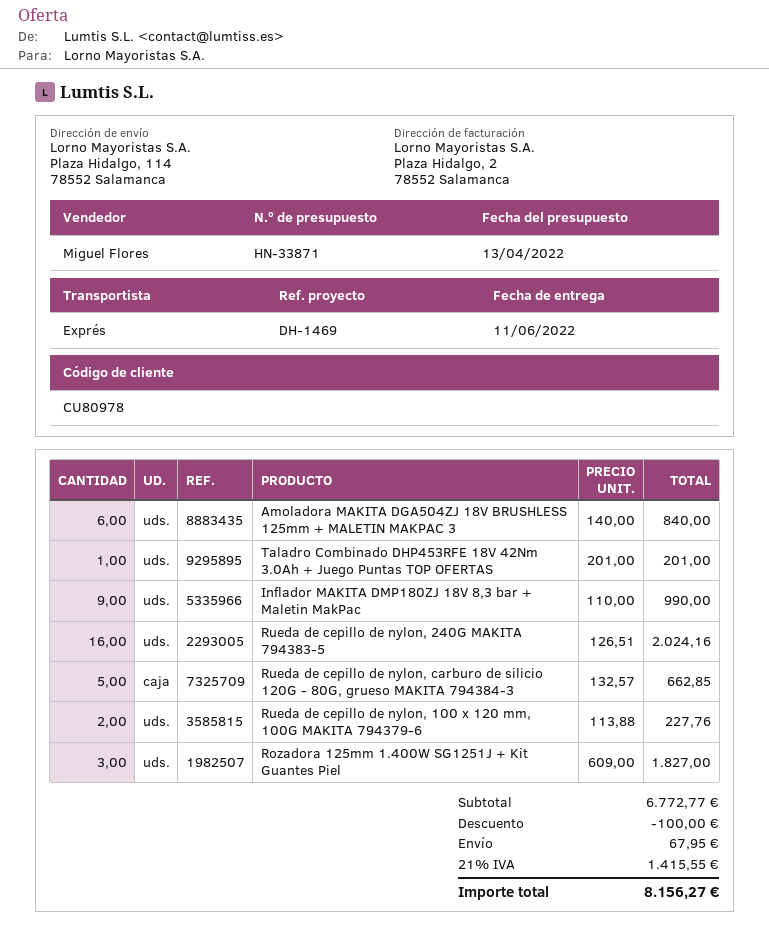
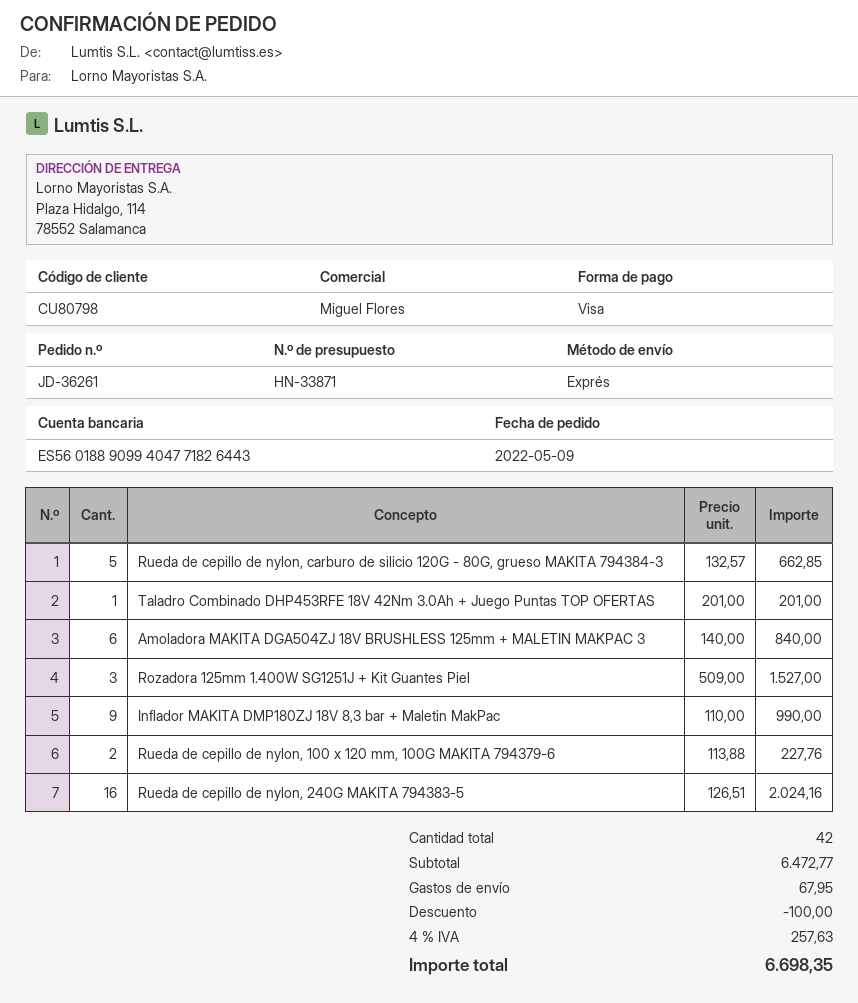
customer number: CU80978 -> CU80798
Rozadora 125mm 1.400W SG1251J + Kit Guantes Piel: 3 x 609.00 = 1827.00 -> 3 x 509.00 = 1527.00
subtotal: 6772.77 -> 6472.77
tax: 21% = 1415.55 -> 4% = 257.63
total: 8156.27 -> 6698.35

